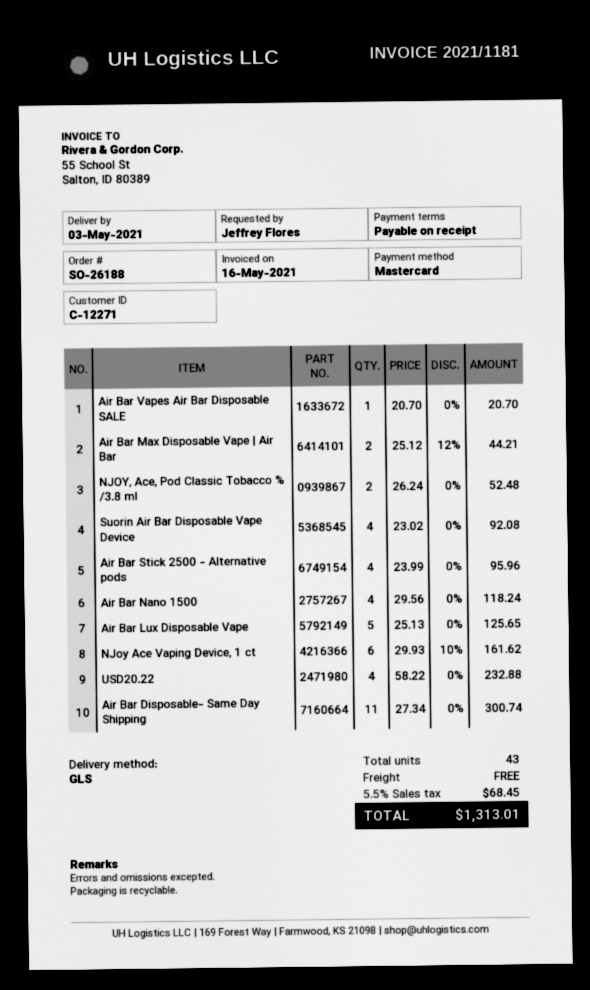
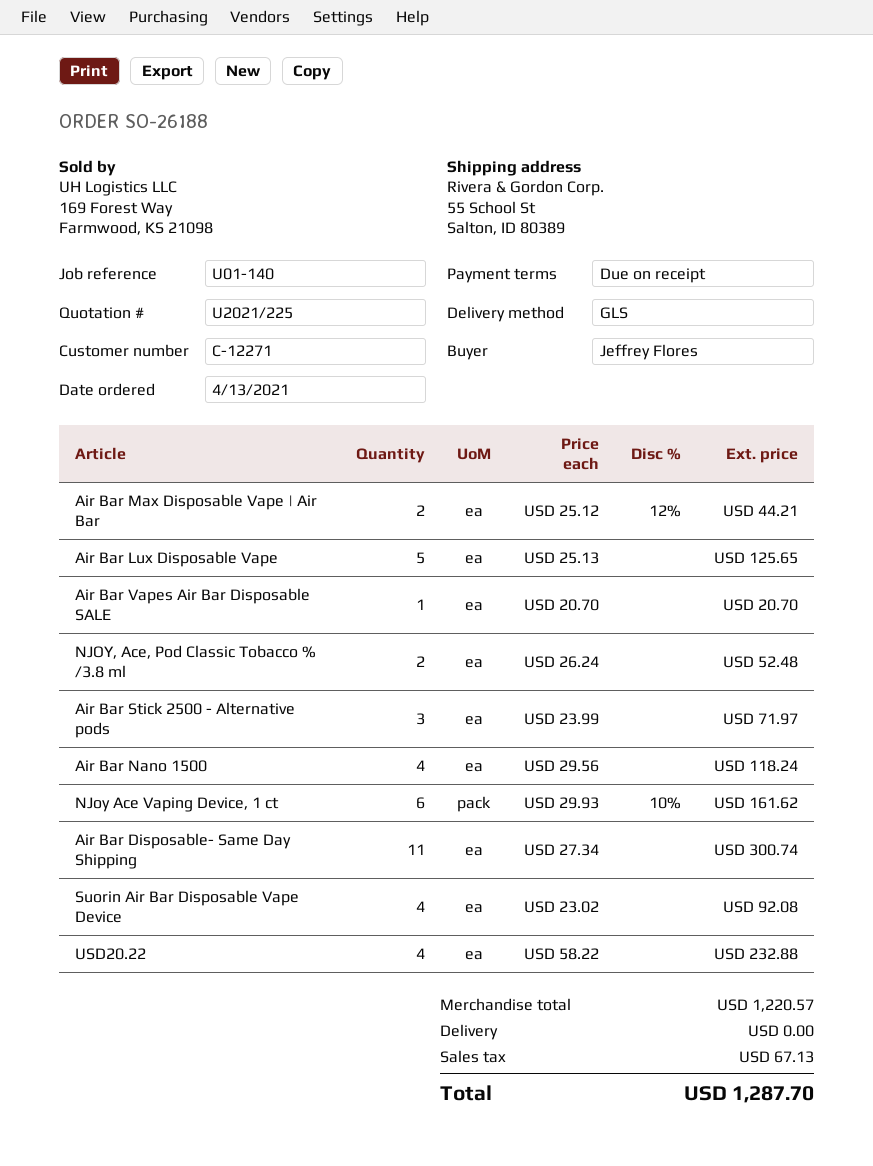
Air Bar Stick 2500 - Alternative pods: 4 x 23.99 = 95.96 -> 3 x 23.99 = 71.97
tax: 68.45 -> 67.13
total: 1313.01 -> 1287.70

